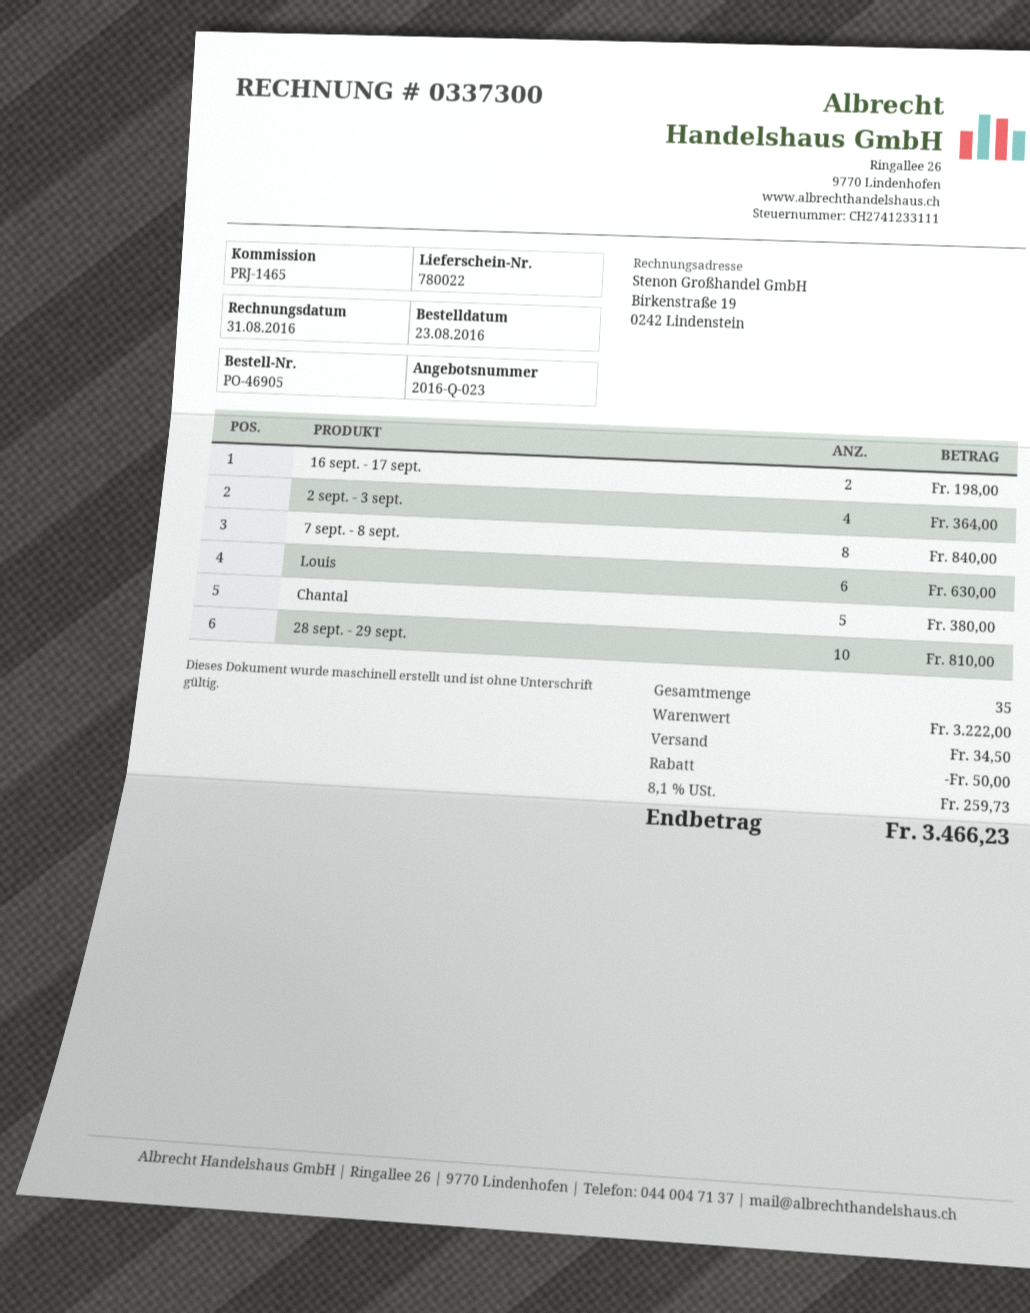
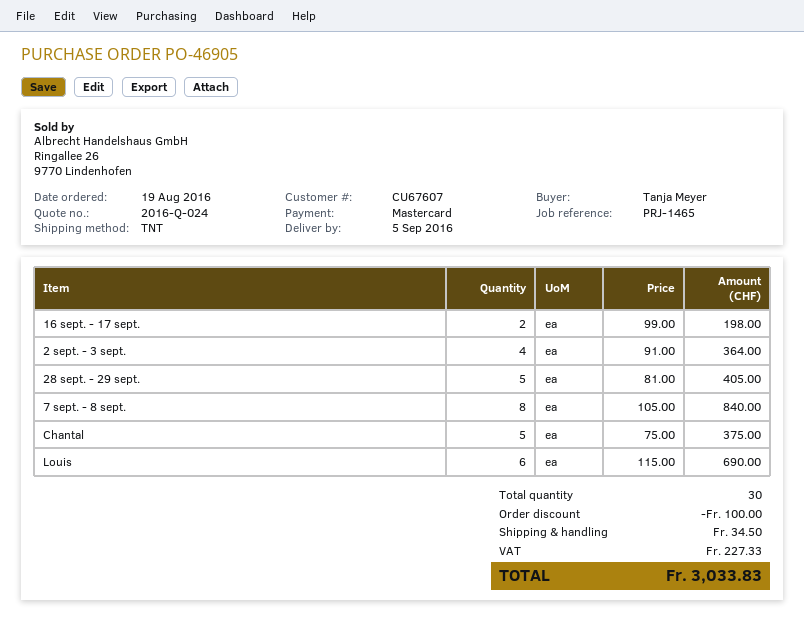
quote number: 2016-Q-023 -> 2016-Q-024
order date: 2016-08-23 -> 2016-08-19
Louis: 6 for 630.00 -> 6 for 690.00
Chantal: 5 for 380.00 -> 5 for 375.00
28 sept. - 29 sept.: 10 for 810.00 -> 5 for 405.00
total quantity: 35 -> 30
discount: 50.00 -> 100.00
tax: 259.73 -> 227.33
total: 3466.23 -> 3033.83

